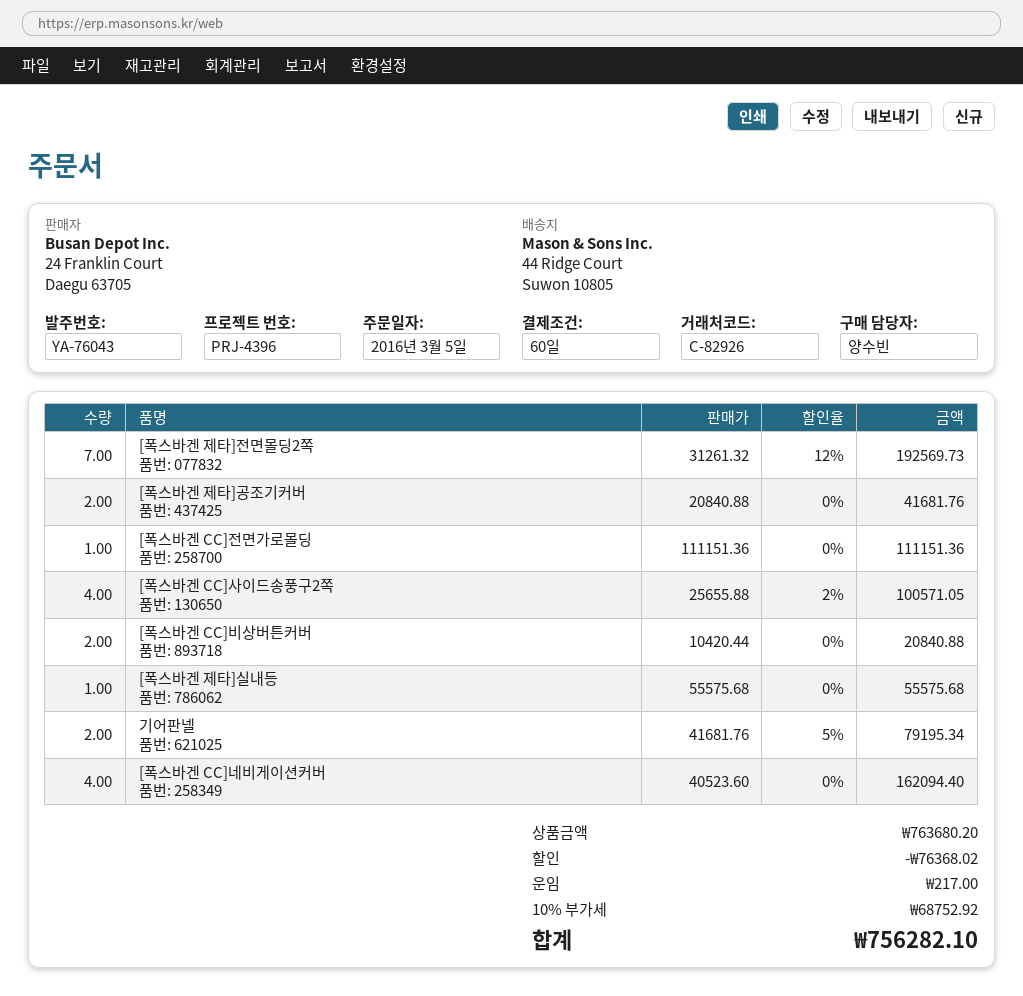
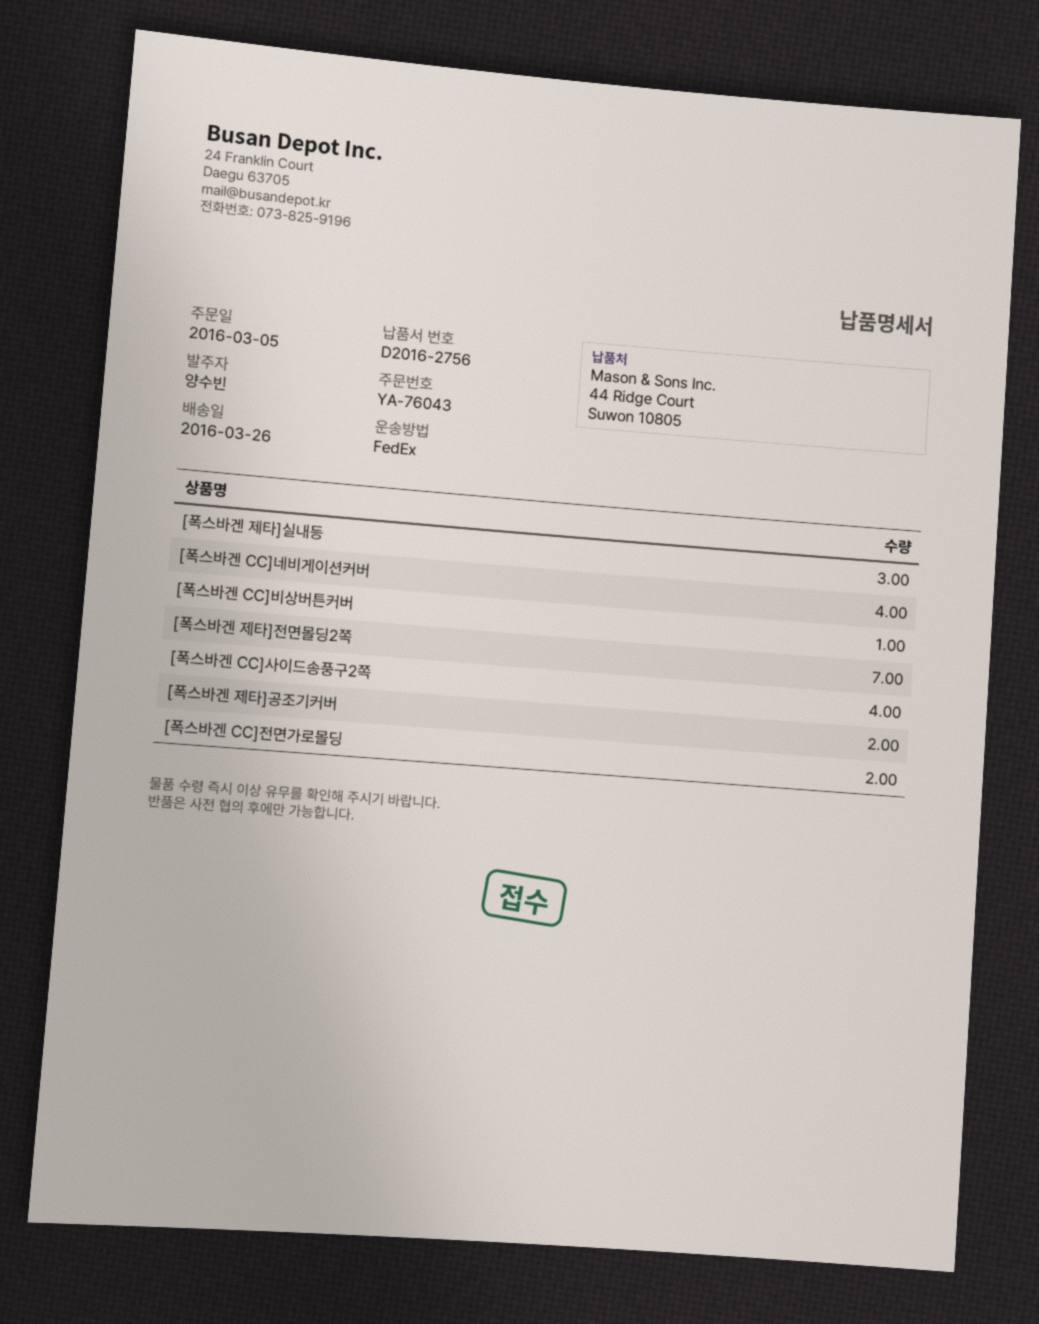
[폭스바겐 CC]전면가로몰딩: 1 -> 2
[폭스바겐 CC]비상버튼커버: 2 -> 1
[폭스바겐 제타]실내등: 1 -> 3
기어판넬: 2 -> none

